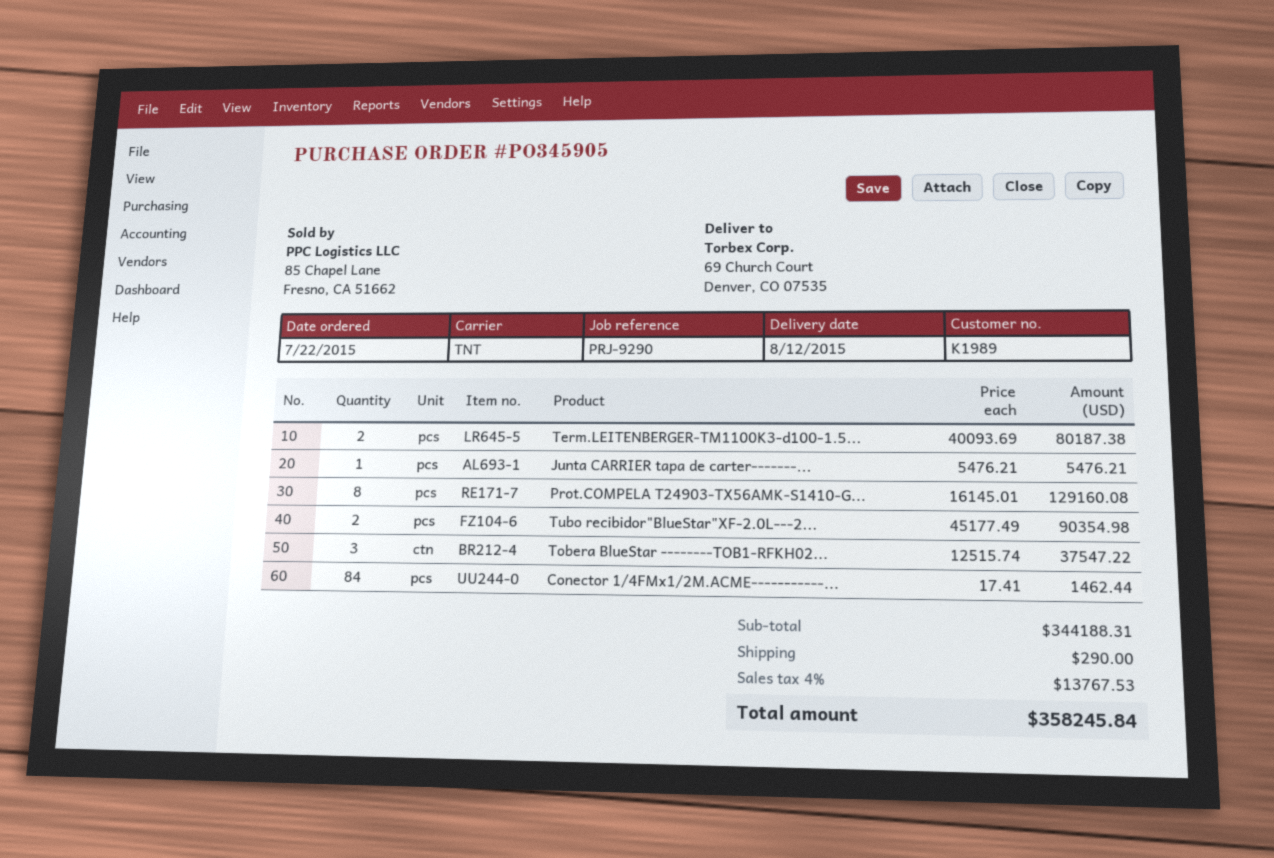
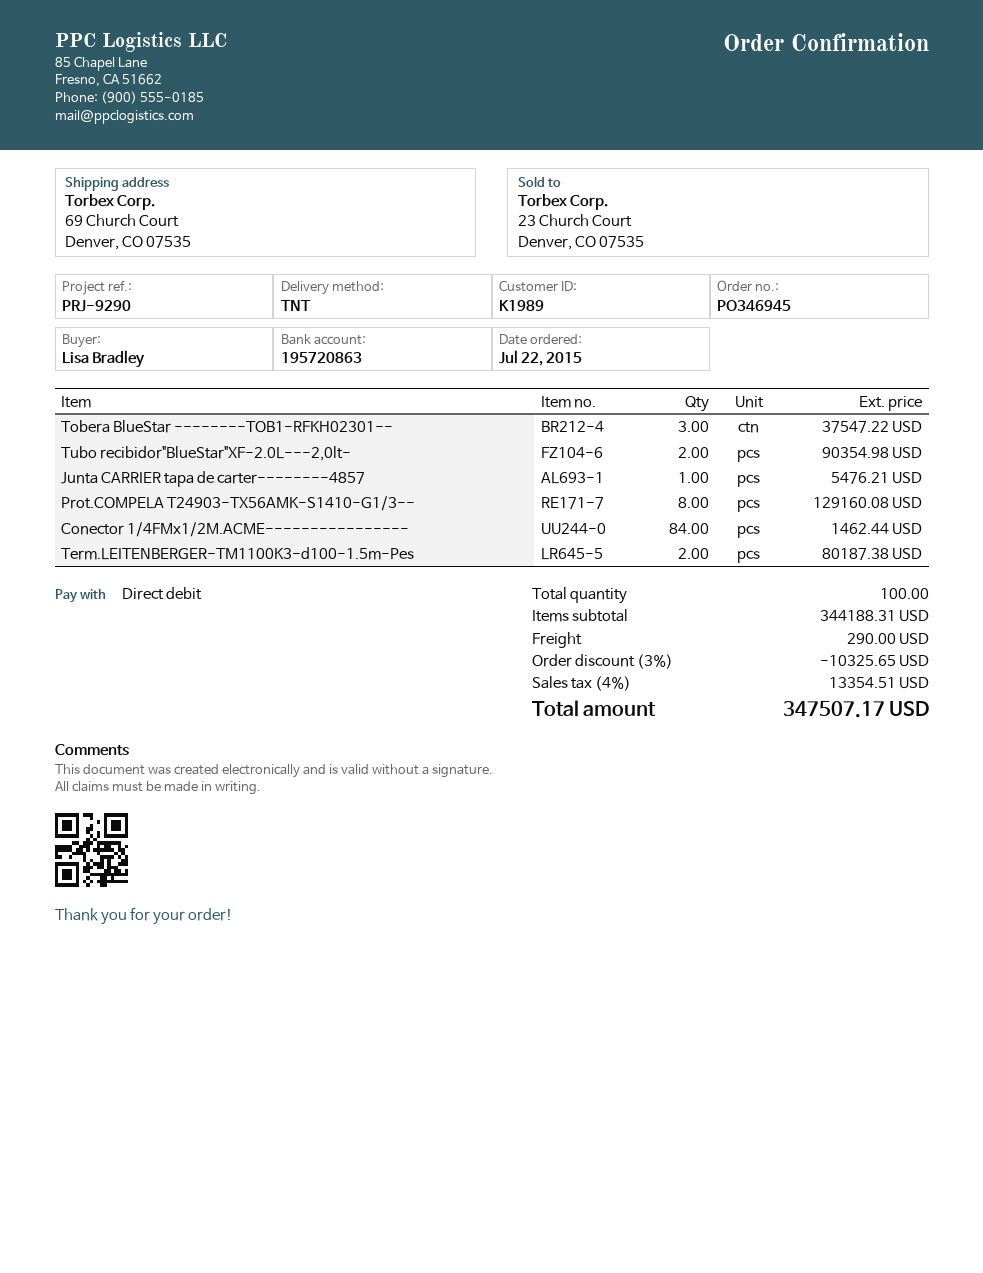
order number: PO345905 -> PO346945
discount: none -> 3% = 10325.65
tax: 4% = 13767.53 -> 4% = 13354.51
total: 358245.84 -> 347507.17

